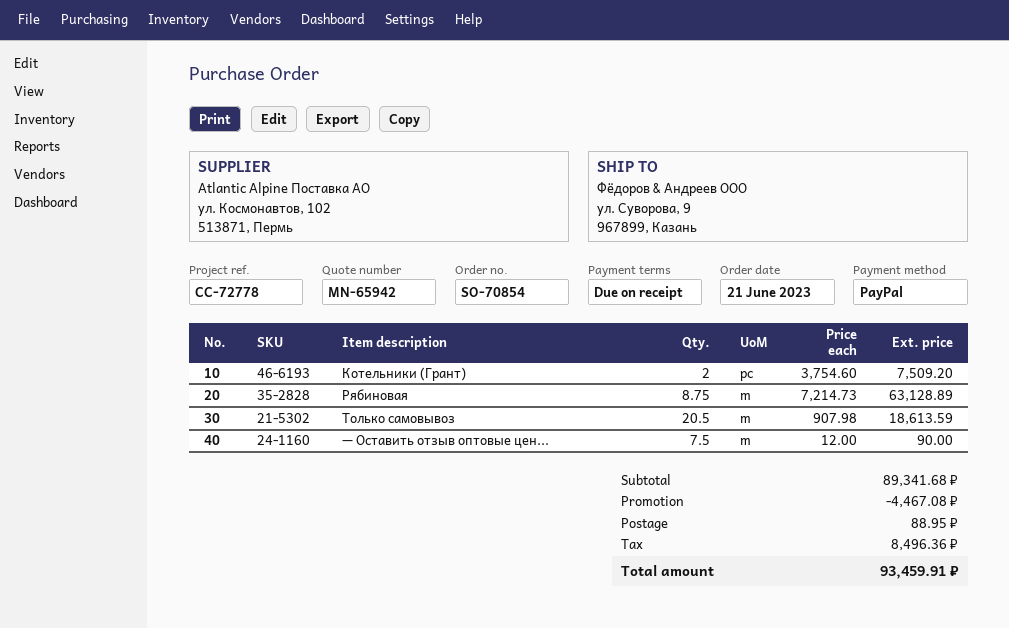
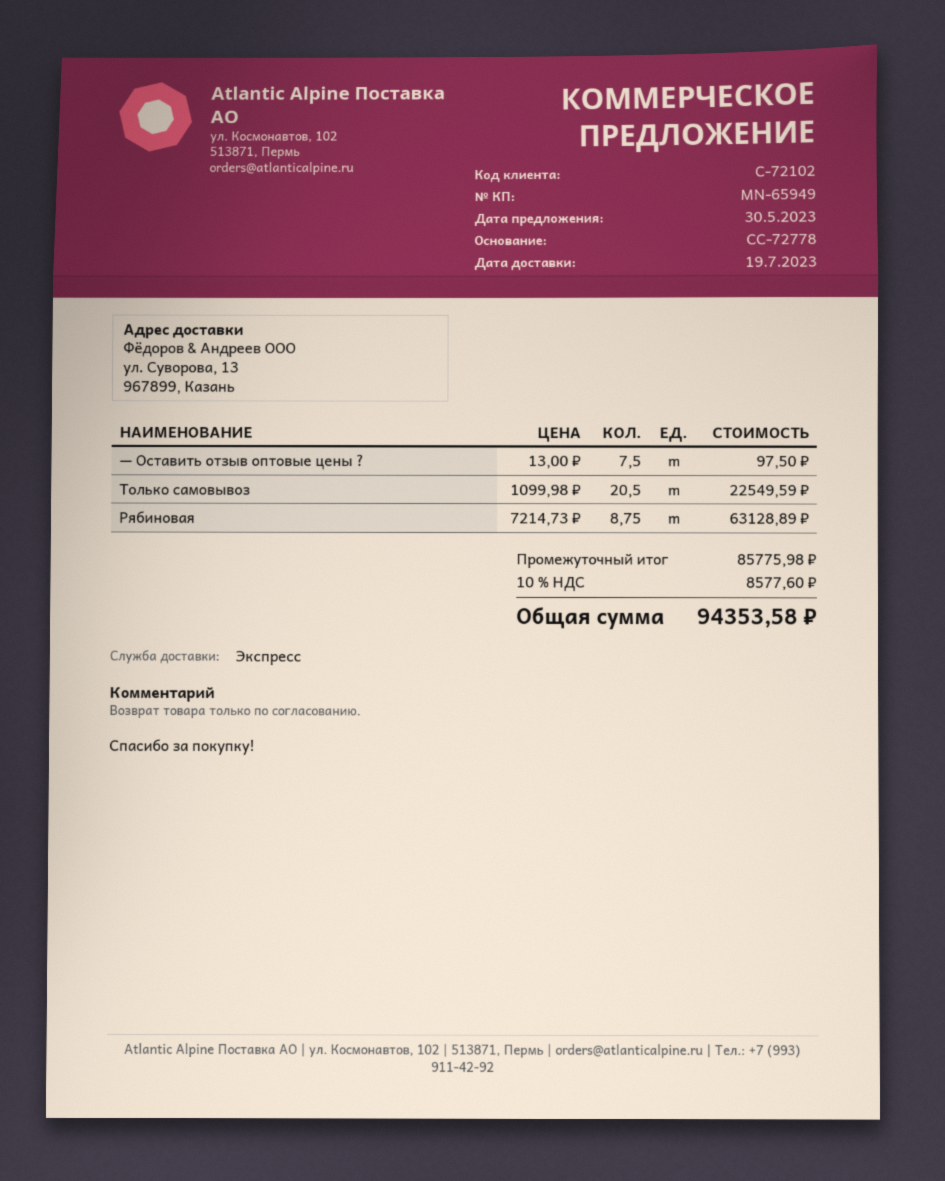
quote number: MN-65942 -> MN-65949
ship to: ул. Суворова, 9, 967899, Казань -> ул. Суворова, 13, 967899, Казань
Котельники (Грант): 2 x 3754.60 = 7509.20 -> none
Только самовывоз: 20.5 x 907.98 = 18613.59 -> 20.5 x 1099.98 = 22549.59
— Оставить отзыв оптовые цен...: 7.5 x 12.00 = 90.00 -> 7.5 x 13.00 = 97.50
subtotal: 89341.68 -> 85775.98
discount: 4467.08 -> none
shipping: 88.95 -> none
tax: 8496.36 -> 8577.60
total: 93459.91 -> 94353.58

